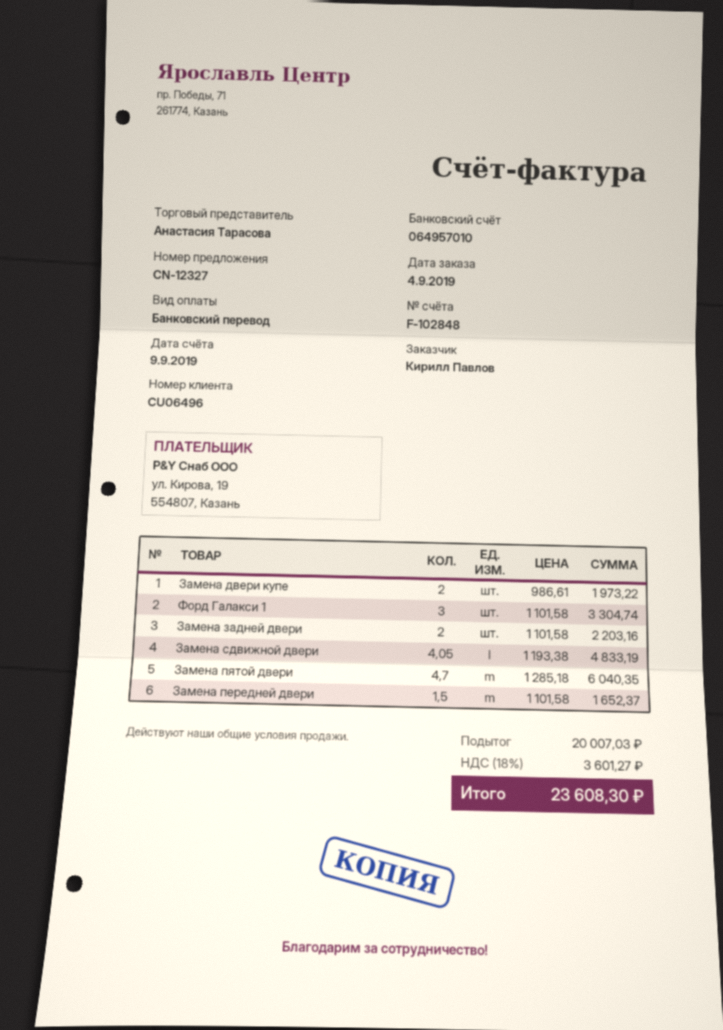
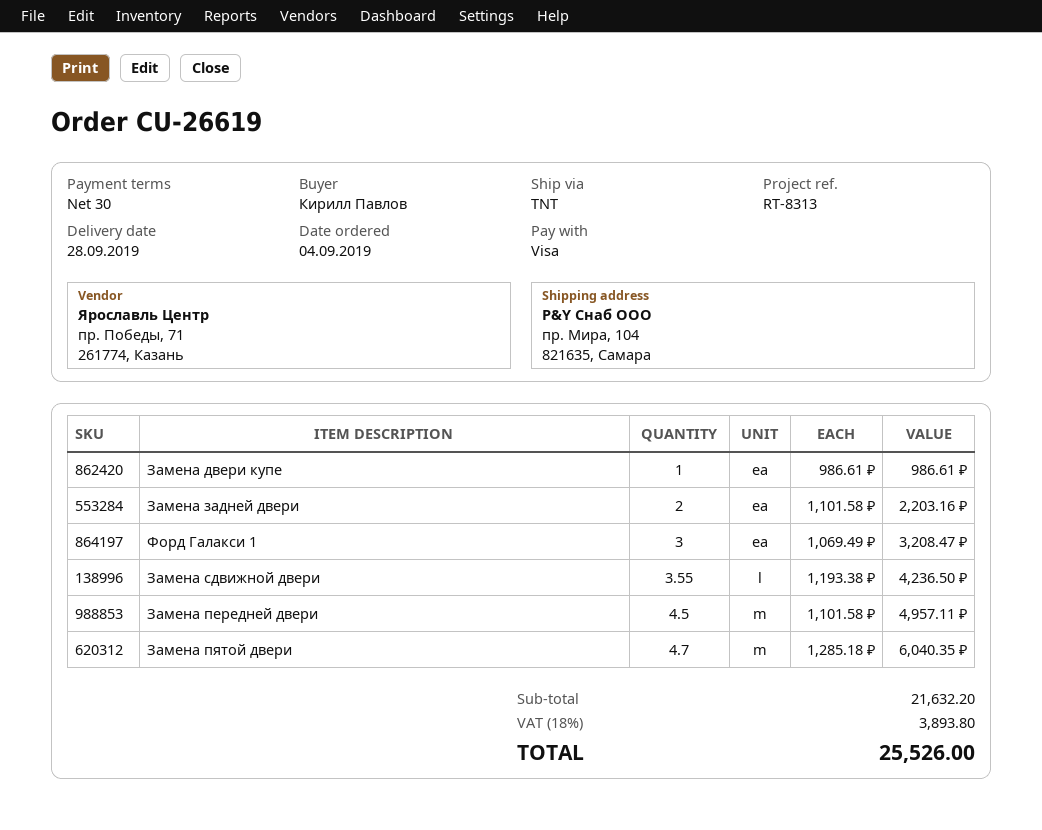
payment method: bank transfer -> Visa
Замена двери купе: 2 x 986.61 = 1973.22 -> 1 x 986.61 = 986.61
Форд Галакси 1: 3 x 1101.58 = 3304.74 -> 3 x 1069.49 = 3208.47
Замена сдвижной двери: 4.05 x 1193.38 = 4833.19 -> 3.55 x 1193.38 = 4236.50
Замена передней двери: 1.5 x 1101.58 = 1652.37 -> 4.5 x 1101.58 = 4957.11
subtotal: 20007.03 -> 21632.20
tax: 18% = 3601.27 -> 18% = 3893.80
total: 23608.30 -> 25526.00

